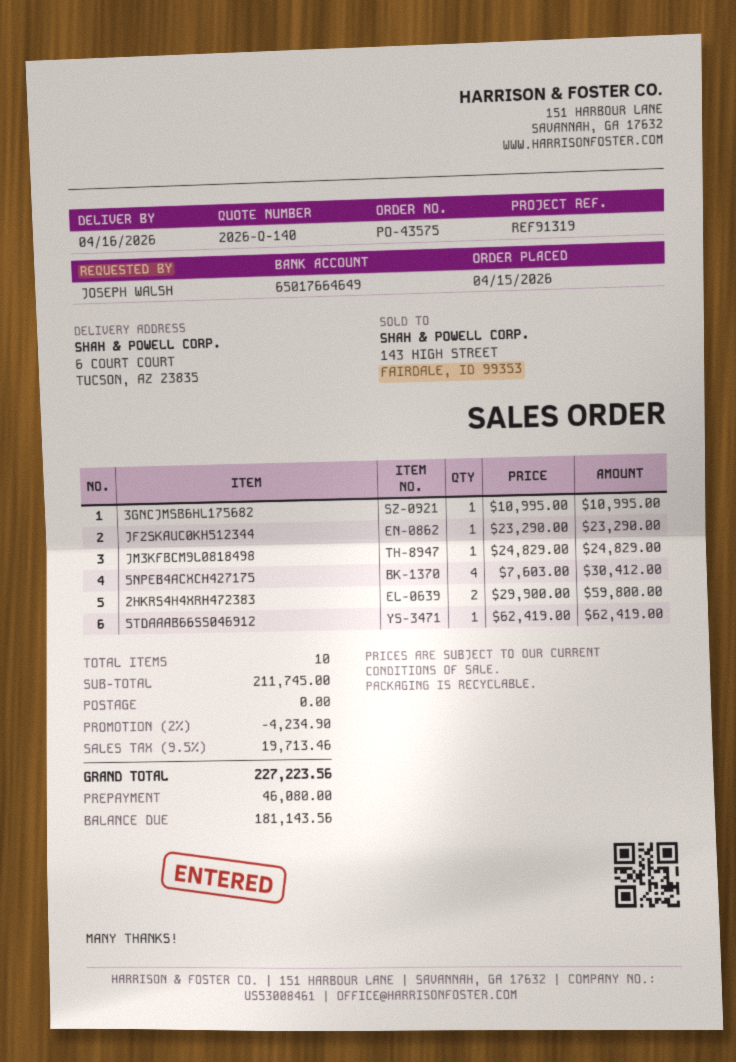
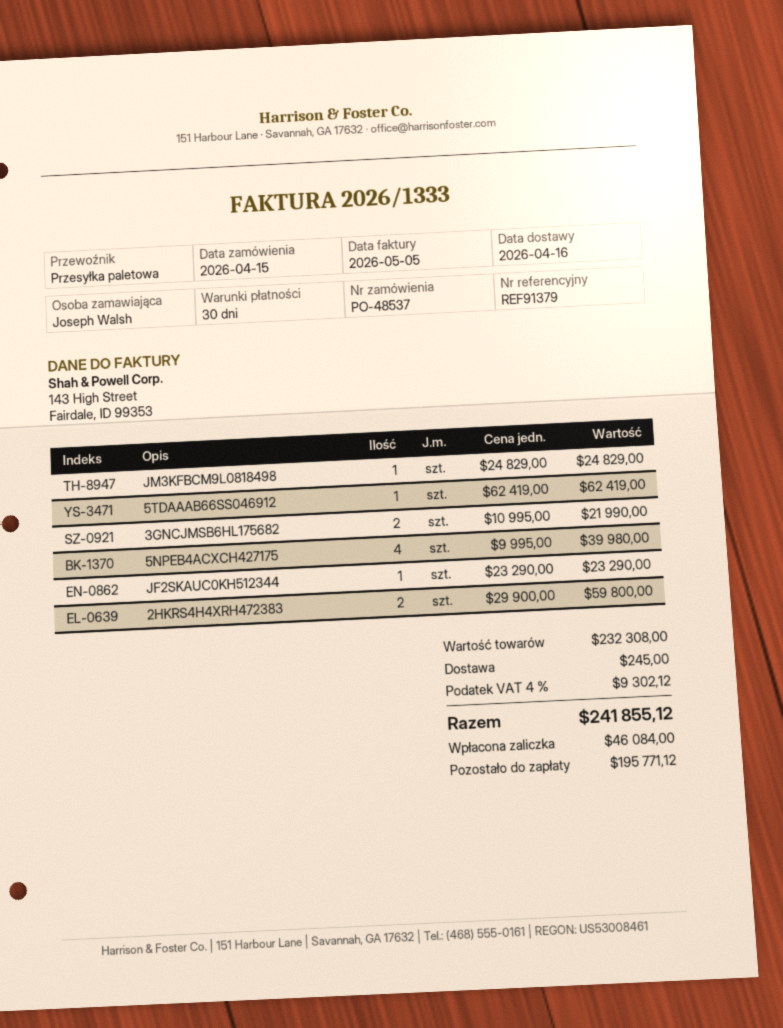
order number: PO-43575 -> PO-48537
reference: REF91319 -> REF91379
3GNCJMSB6HL175682: 1 x 10995.00 = 10995.00 -> 2 x 10995.00 = 21990.00
5NPEB4ACXCH427175: 4 x 7603.00 = 30412.00 -> 4 x 9995.00 = 39980.00
subtotal: 211745.00 -> 232308.00
discount: 2% = 4234.90 -> none
shipping: 0.00 -> 245.00
tax: 9.5% = 19713.46 -> 4% = 9302.12
total: 227223.56 -> 241855.12
deposit: 46080.00 -> 46084.00
balance: 181143.56 -> 195771.12

